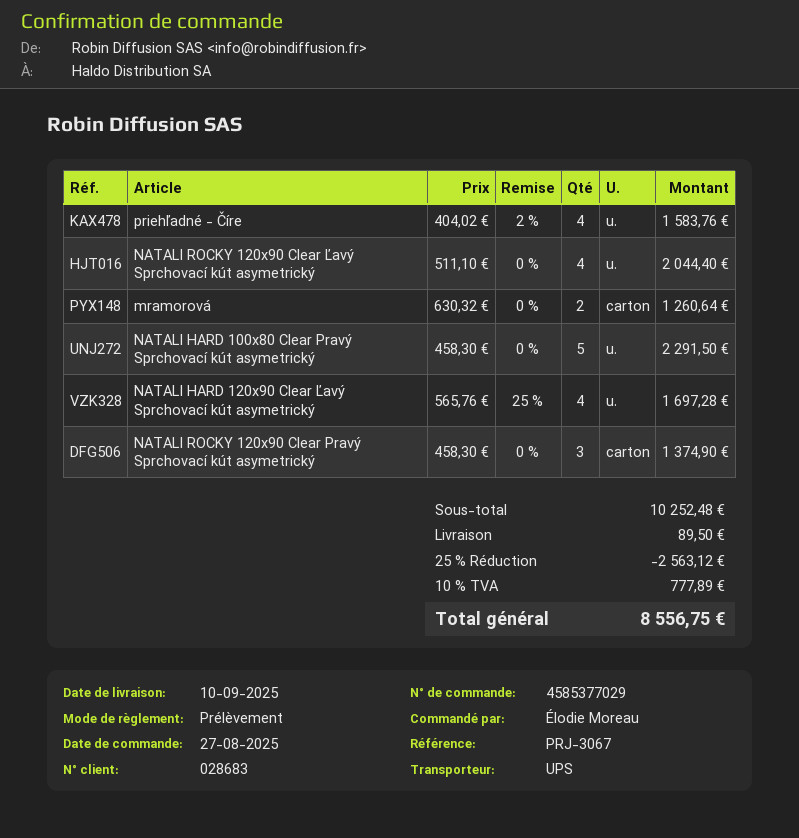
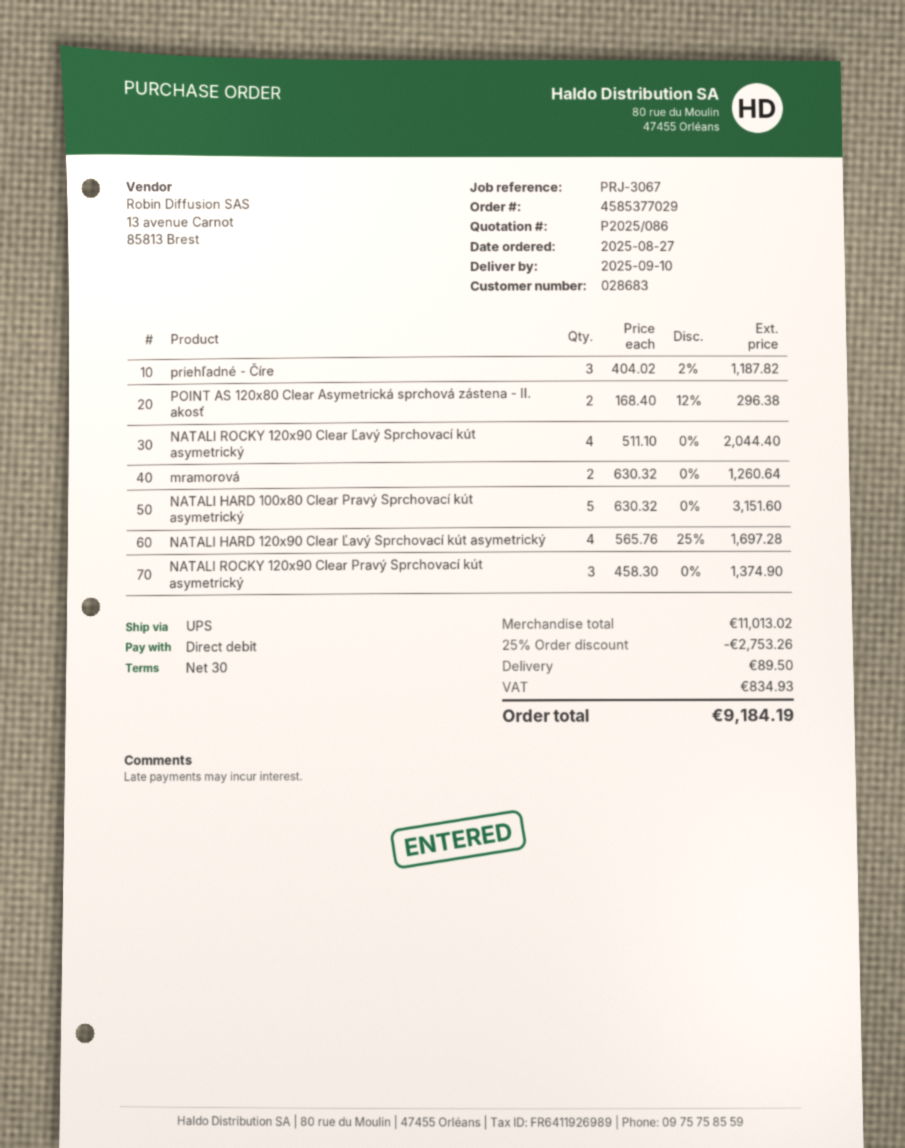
priehľadné - Číre: 4 x 404.02 - 2% = 1583.76 -> 3 x 404.02 - 2% = 1187.82
NATALI HARD 100x80 Clear Pravý Sprchovací kút asymetrický: 5 x 458.30 = 2291.50 -> 5 x 630.32 = 3151.60
POINT AS 120x80 Clear Asymetrická sprchová zástena - II. akosť: none -> 2 x 168.40 - 12% = 296.38
subtotal: 10252.48 -> 11013.02
discount: 25% = 2563.12 -> 25% = 2753.26
tax: 777.89 -> 834.93
total: 8556.75 -> 9184.19

